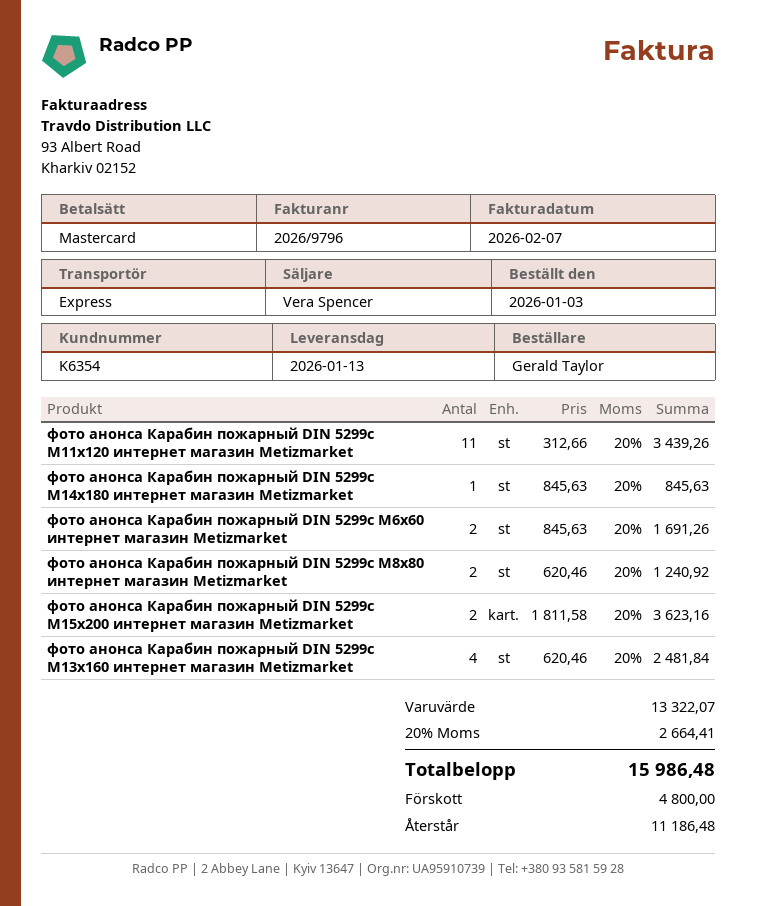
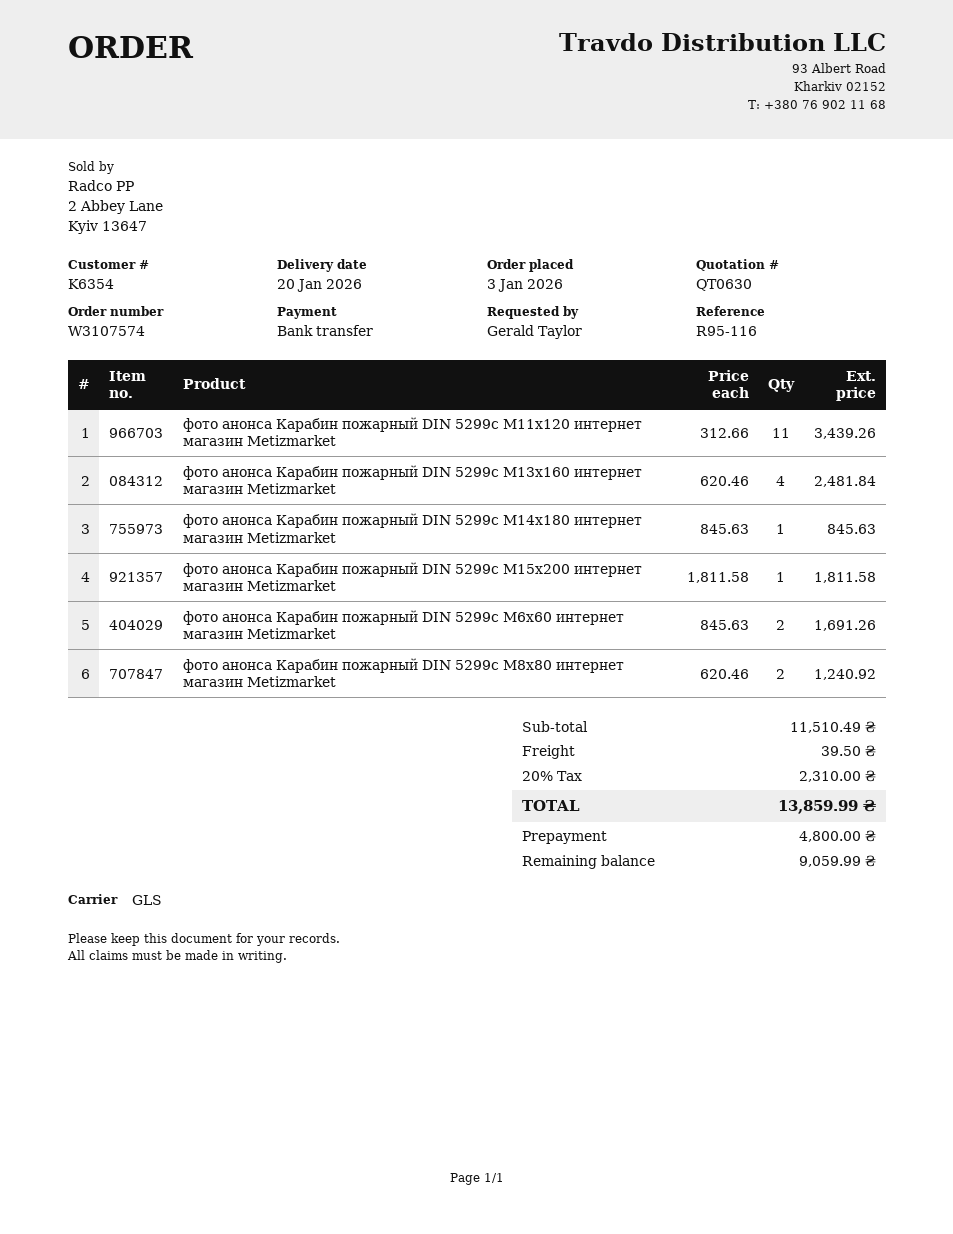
delivery date: 2026-01-13 -> 2026-01-20
payment method: Mastercard -> bank transfer
shipping method: express -> GLS
фото анонса Карабин пожарный DIN 5299c М15х200 интернет магазин Metizmarket: 2 x 1811.58 = 3623.16 -> 1 x 1811.58 = 1811.58
subtotal: 13322.07 -> 11510.49
shipping: none -> 39.50
tax: 20% = 2664.41 -> 20% = 2310.00
total: 15986.48 -> 13859.99
balance: 11186.48 -> 9059.99

